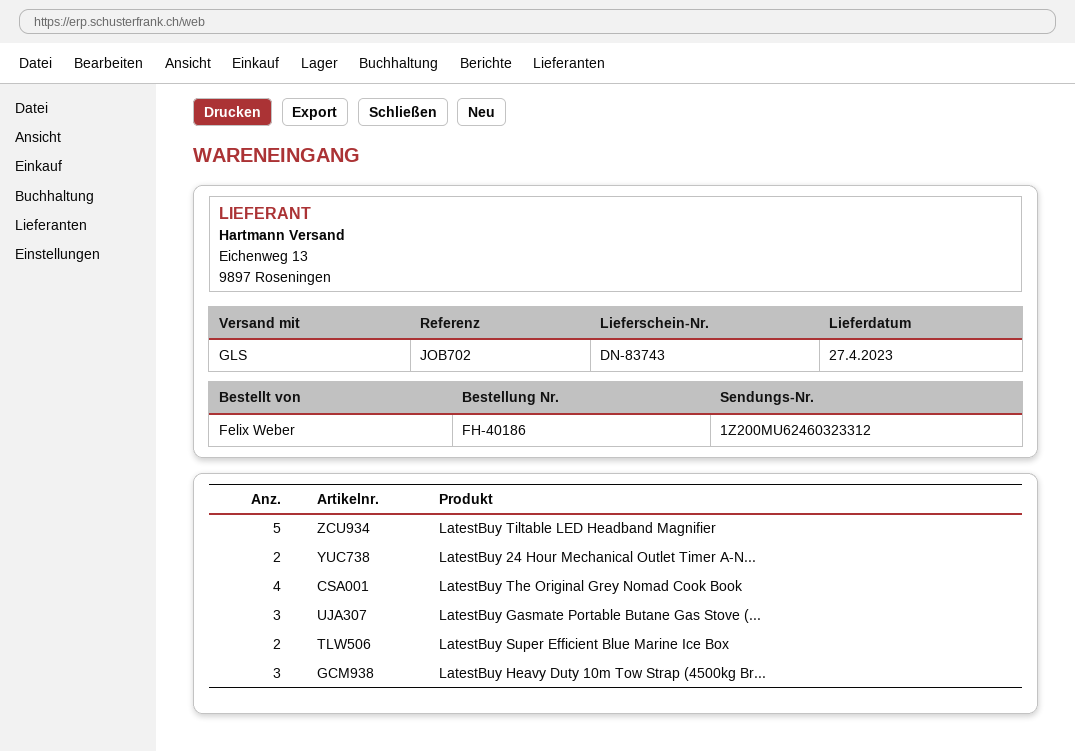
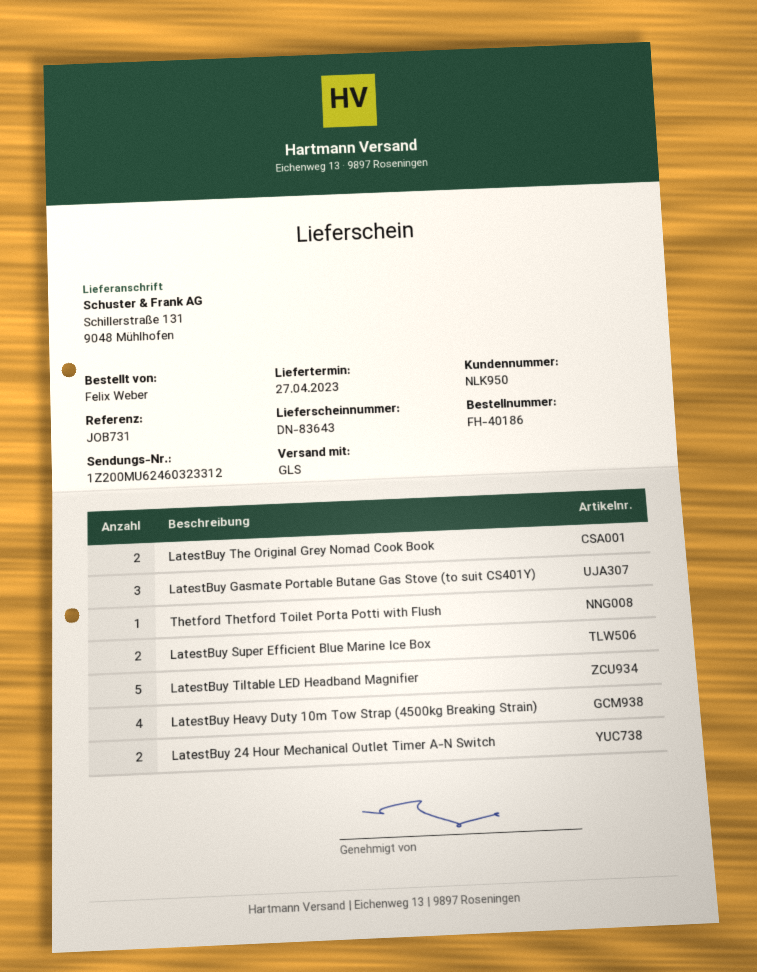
delivery note number: DN-83743 -> DN-83643
reference: JOB702 -> JOB731
LatestBuy The Original Grey Nomad Cook Book: 4 -> 2
LatestBuy Heavy Duty 10m Tow Strap (4500kg Br...: 3 -> 4
Thetford Thetford Toilet Porta Potti with Flush: none -> 1

